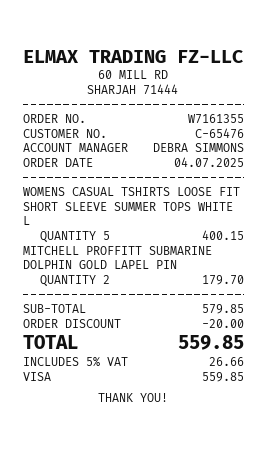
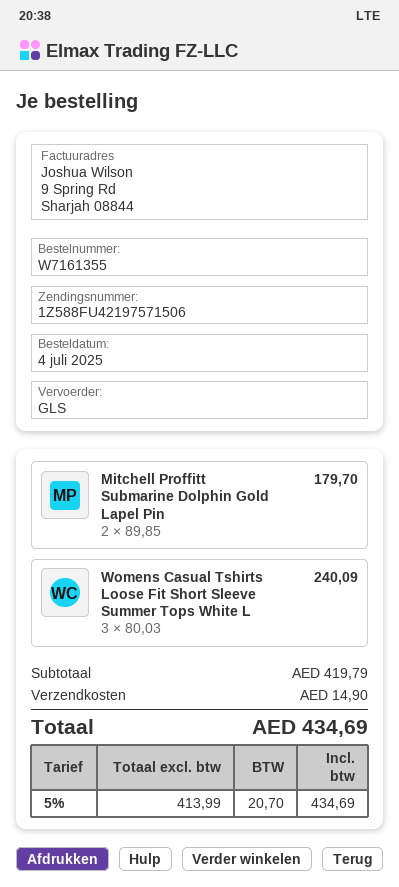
WOMENS CASUAL TSHIRTS LOOSE FIT SHORT SLEEVE SUMMER TOPS WHITE L: 5 for 400.15 -> 3 for 240.09
subtotal: 579.85 -> 419.79
discount: 20.00 -> none
shipping: none -> 14.90
tax: 5% = 26.66 -> 5% = 20.70
total: 559.85 -> 434.69

